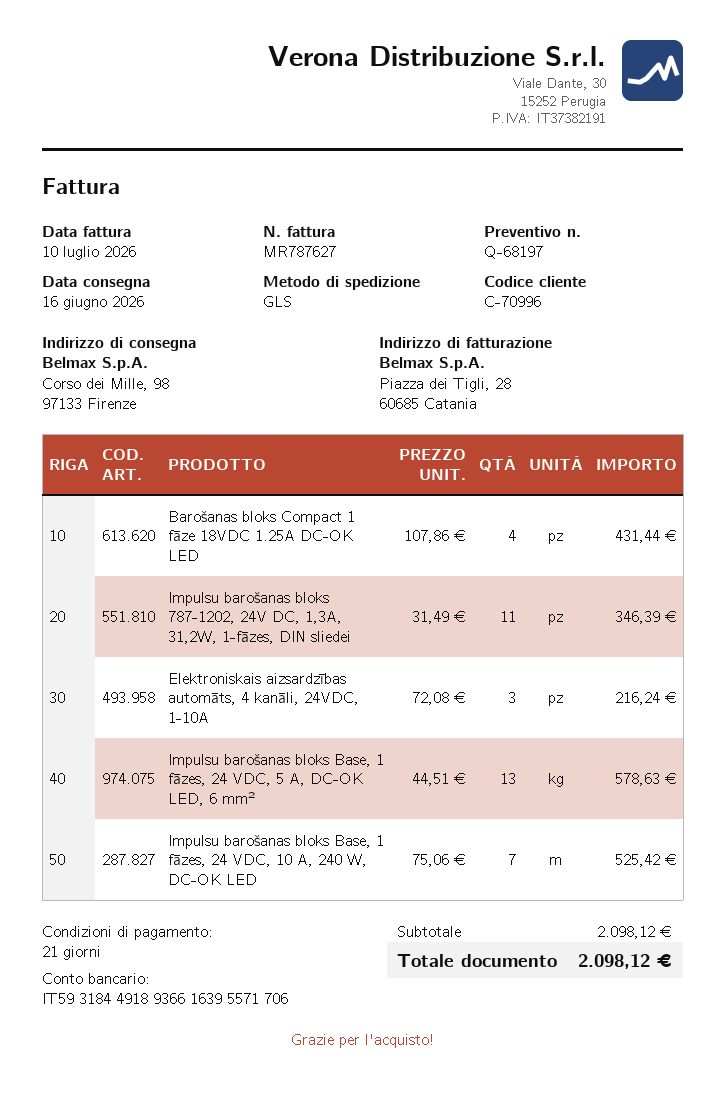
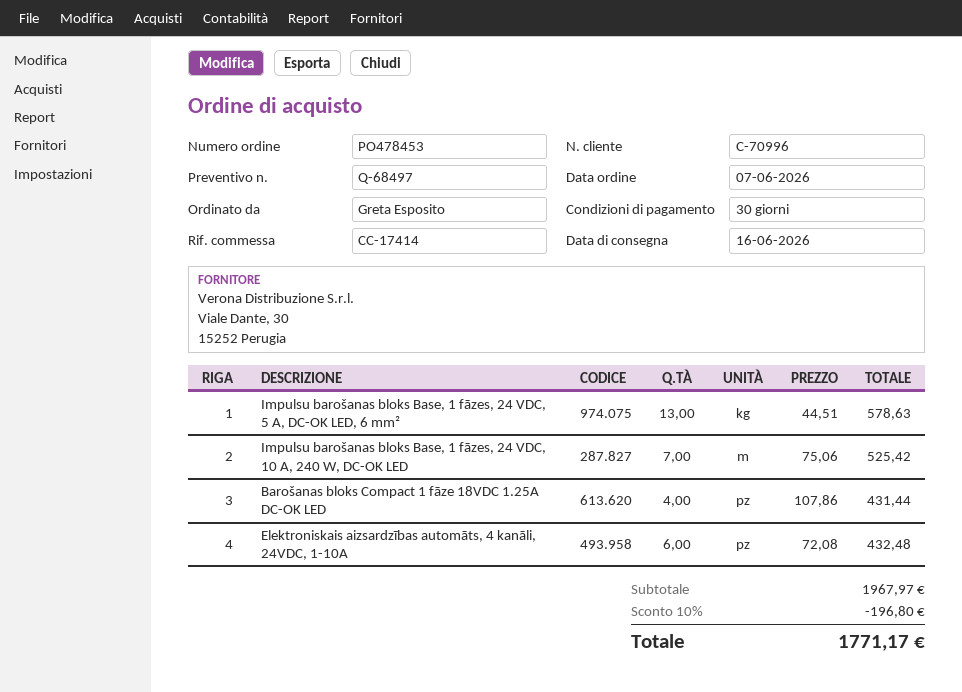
quote number: Q-68197 -> Q-68497
payment terms: 21 days -> 30 days
Impulsu barošanas bloks 787-1202, 24V DC, 1,3A, 31,2W, 1-fāzes, DIN sliedei: 11 x 31.49 = 346.39 -> none
Elektroniskais aizsardzības automāts, 4 kanāli, 24VDC, 1-10A: 3 x 72.08 = 216.24 -> 6 x 72.08 = 432.48
subtotal: 2098.12 -> 1967.97
discount: none -> 10% = 196.80
total: 2098.12 -> 1771.17

